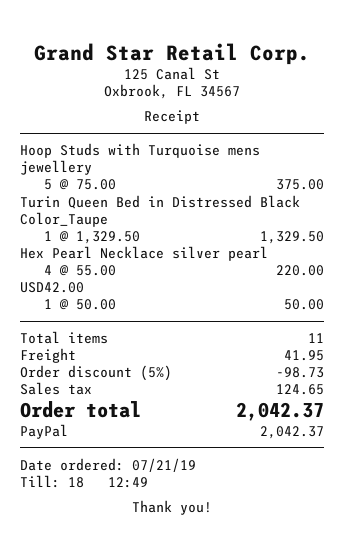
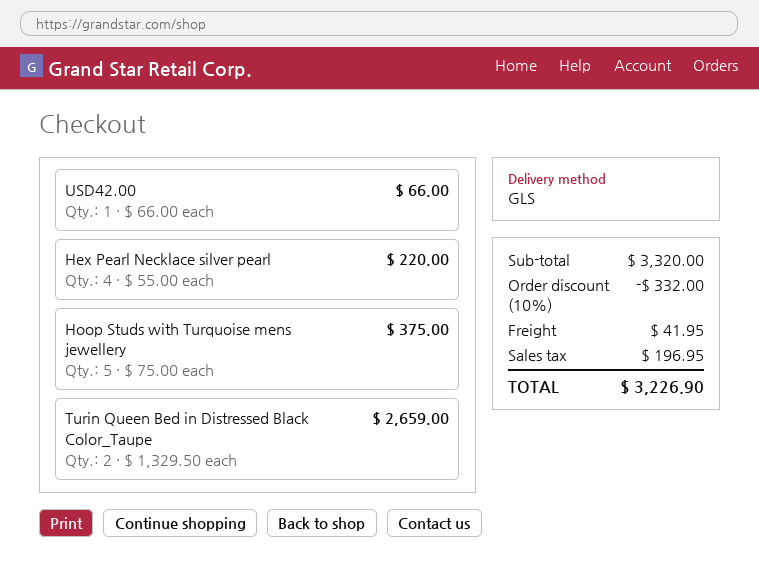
Turin Queen Bed in Distressed Black Color_Taupe: 1 x 1329.50 = 1329.50 -> 2 x 1329.50 = 2659.00
USD42.00: 1 x 50.00 = 50.00 -> 1 x 66.00 = 66.00
discount: 5% = 98.73 -> 10% = 332.00
tax: 124.65 -> 196.95
total: 2042.37 -> 3226.90

